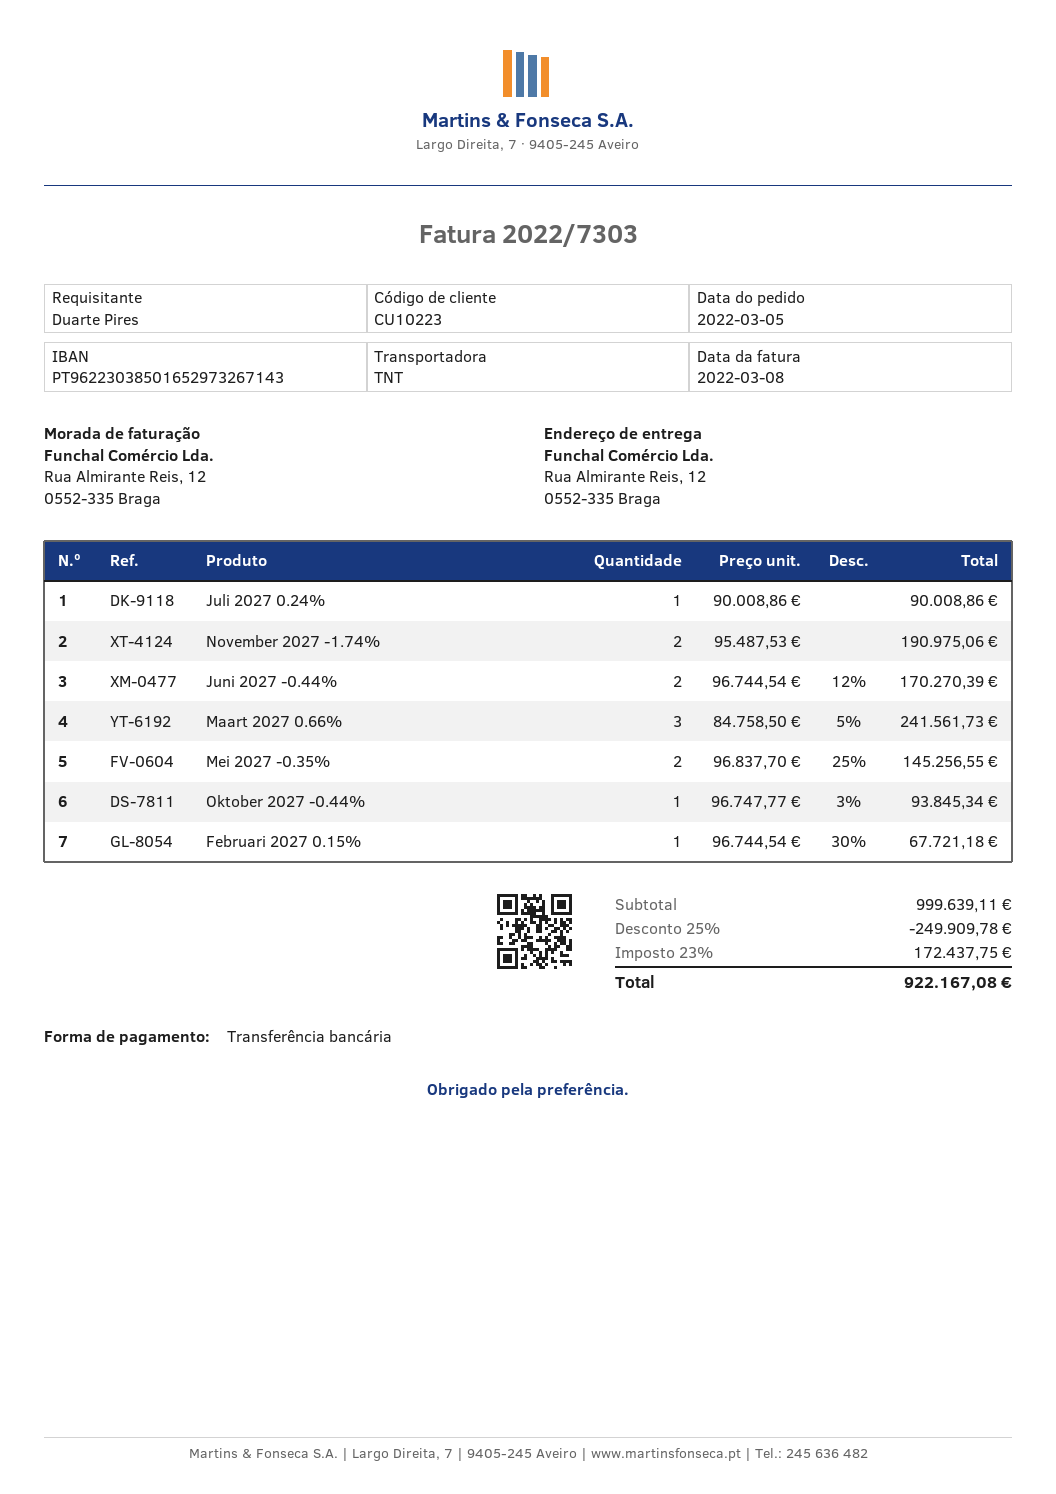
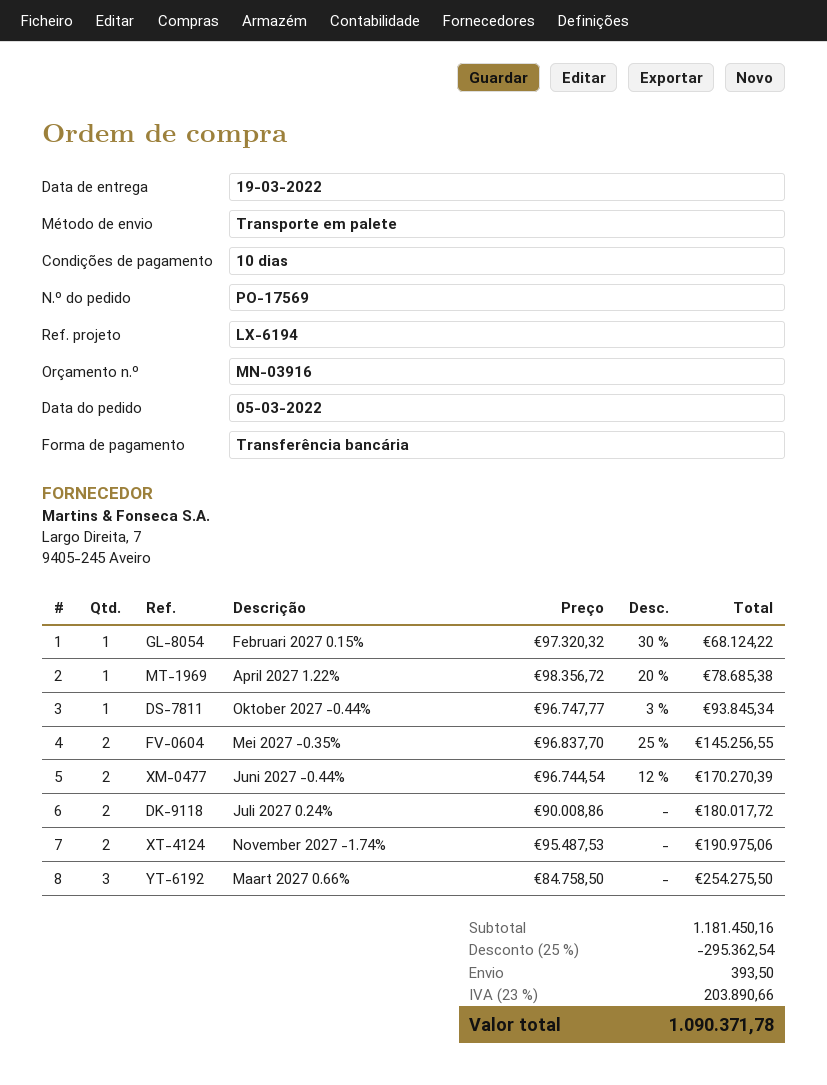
shipping method: TNT -> pallet freight
Juli 2027 0.24%: 1 x 90008.86 = 90008.86 -> 2 x 90008.86 = 180017.72
Maart 2027 0.66%: 3 x 84758.50 - 5% = 241561.73 -> 3 x 84758.50 = 254275.50
Februari 2027 0.15%: 1 x 96744.54 - 30% = 67721.18 -> 1 x 97320.32 - 30% = 68124.22
April 2027 1.22%: none -> 1 x 98356.72 - 20% = 78685.38
subtotal: 999639.11 -> 1181450.16
discount: 25% = 249909.78 -> 25% = 295362.54
shipping: none -> 393.50
tax: 23% = 172437.75 -> 23% = 203890.66
total: 922167.08 -> 1090371.78

